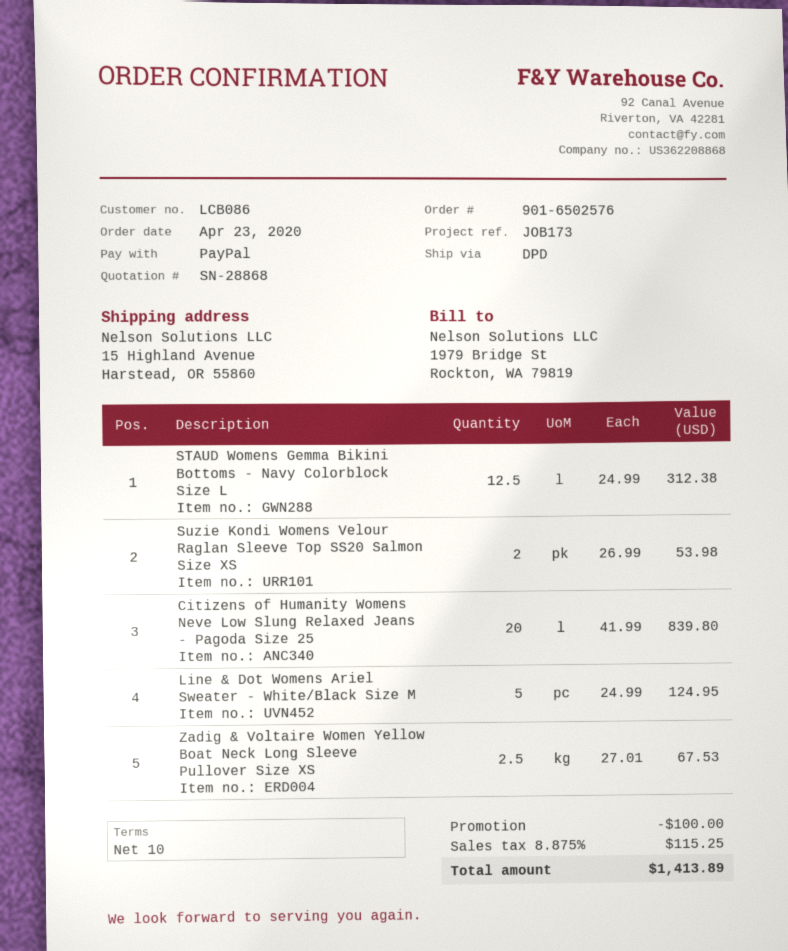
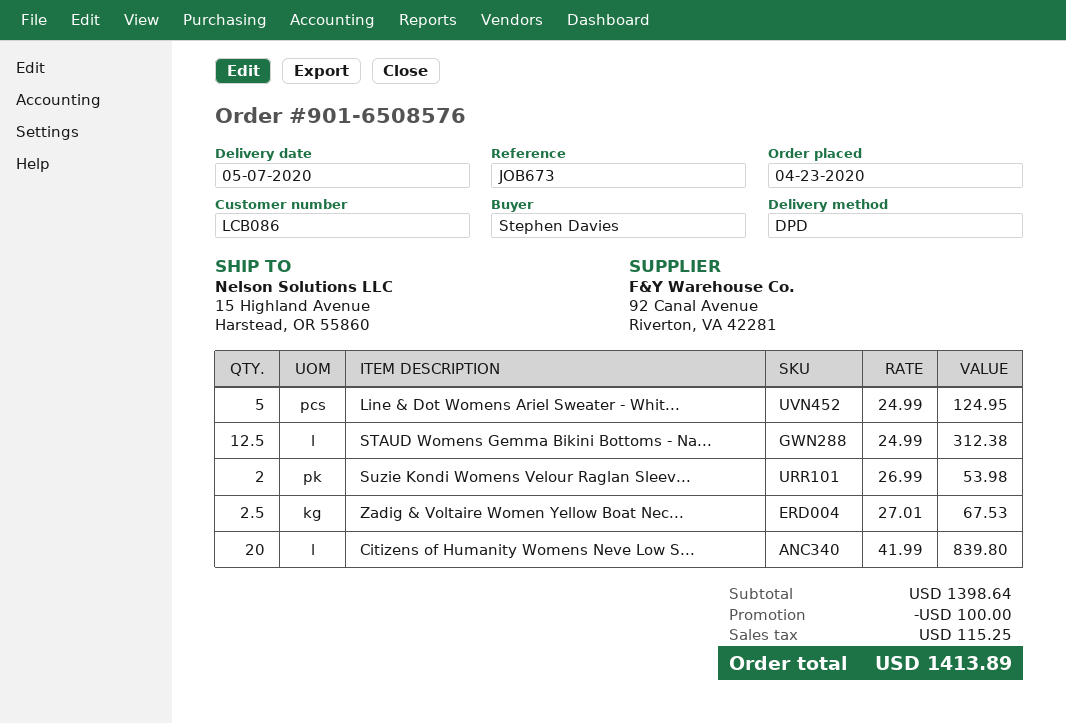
order number: 901-6502576 -> 901-6508576
reference: JOB173 -> JOB673

